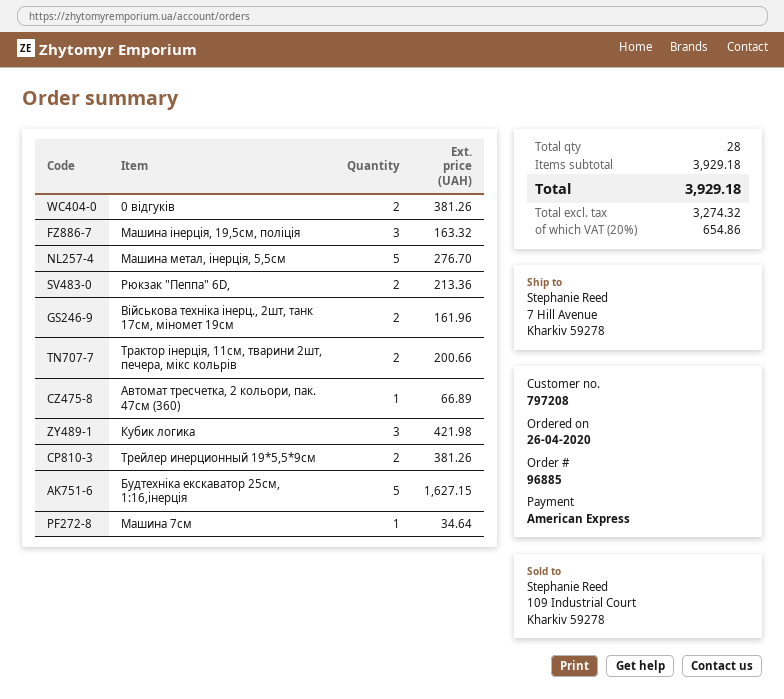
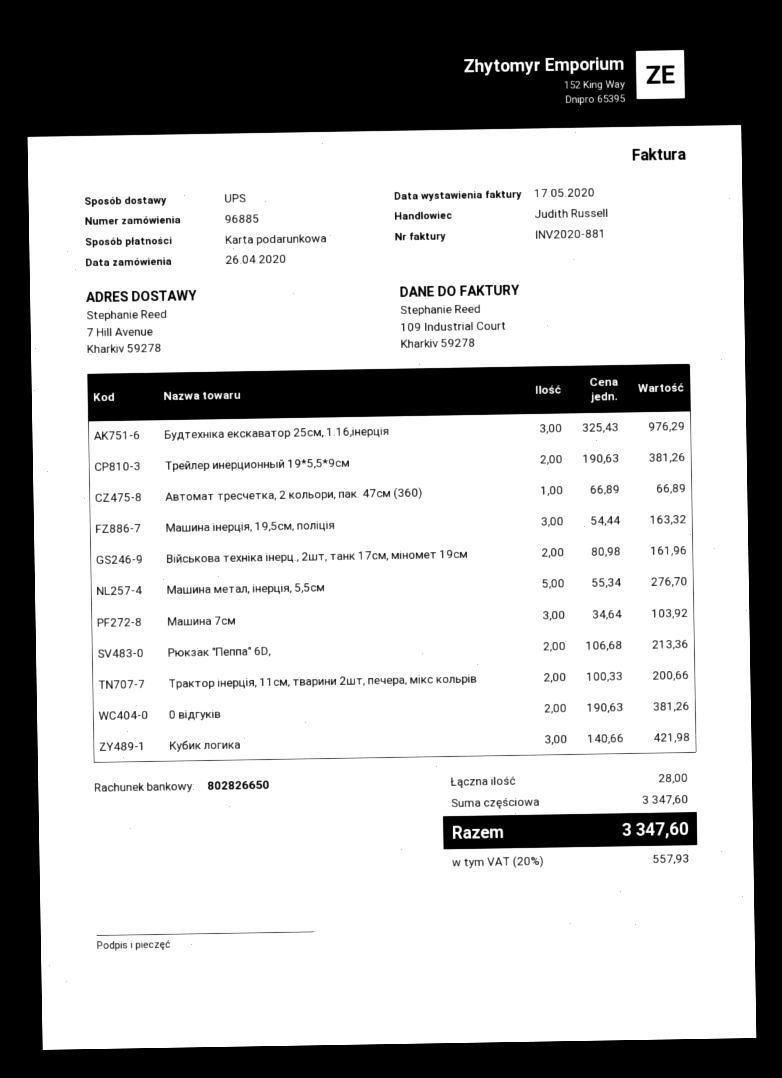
payment method: American Express -> gift card
Будтехніка екскаватор 25см, 1:16,інерція: 5 for 1627.15 -> 3 for 976.29
Машина 7см: 1 for 34.64 -> 3 for 103.92
subtotal: 3929.18 -> 3347.60
tax: 20% = 654.86 -> 20% = 557.93
total: 3929.18 -> 3347.60

